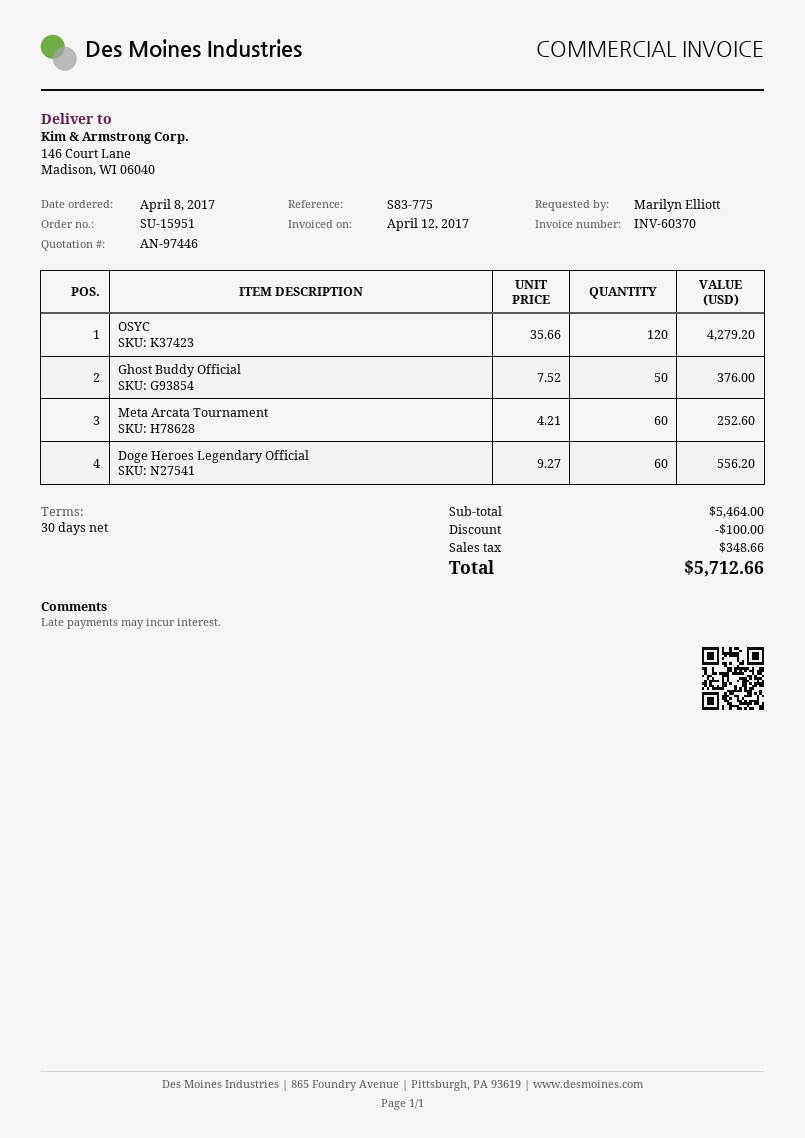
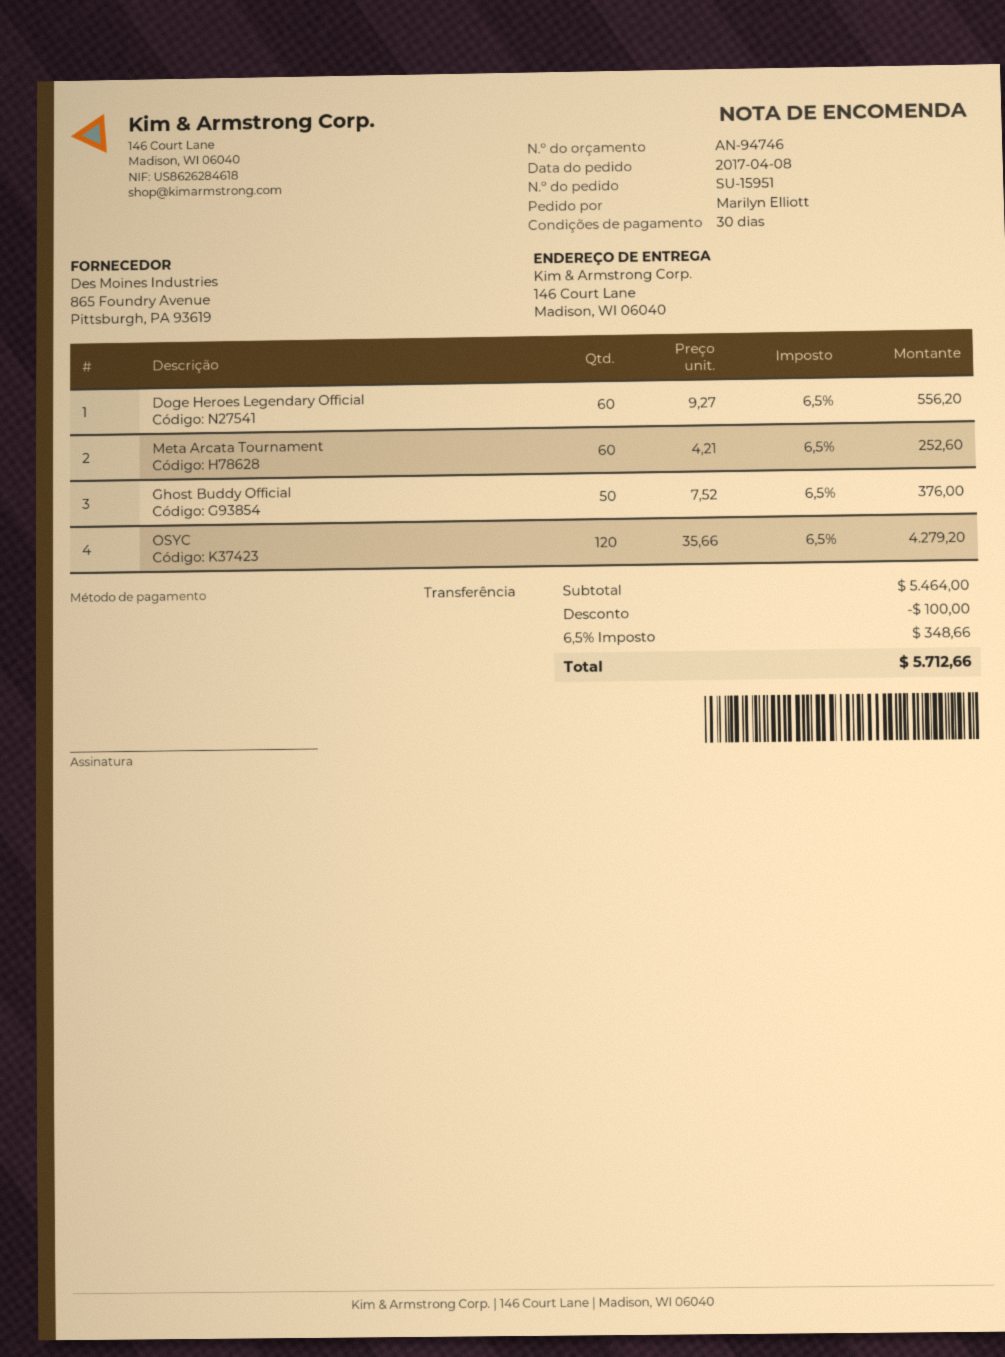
quote number: AN-97446 -> AN-94746

